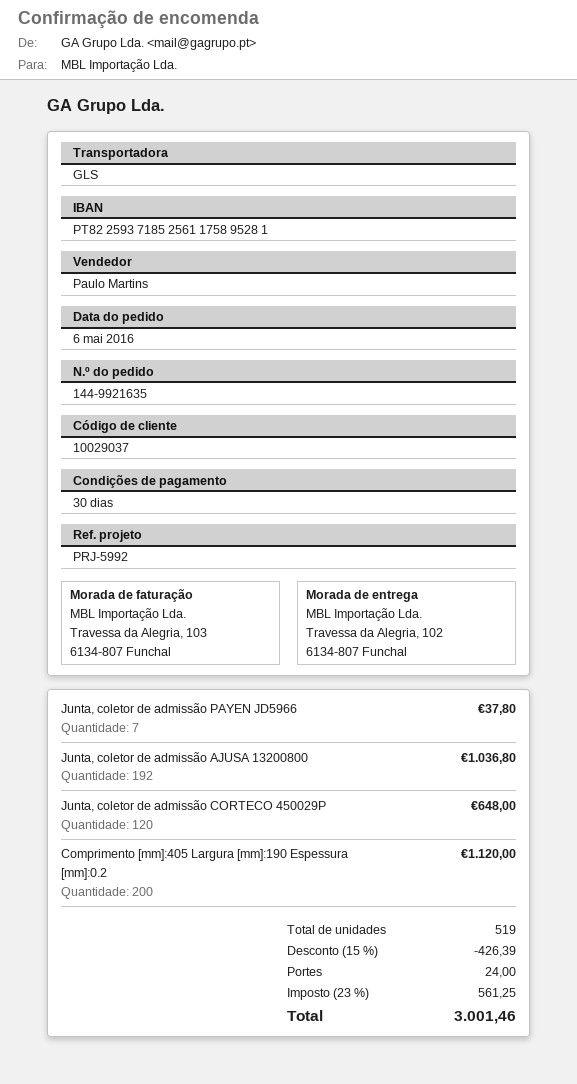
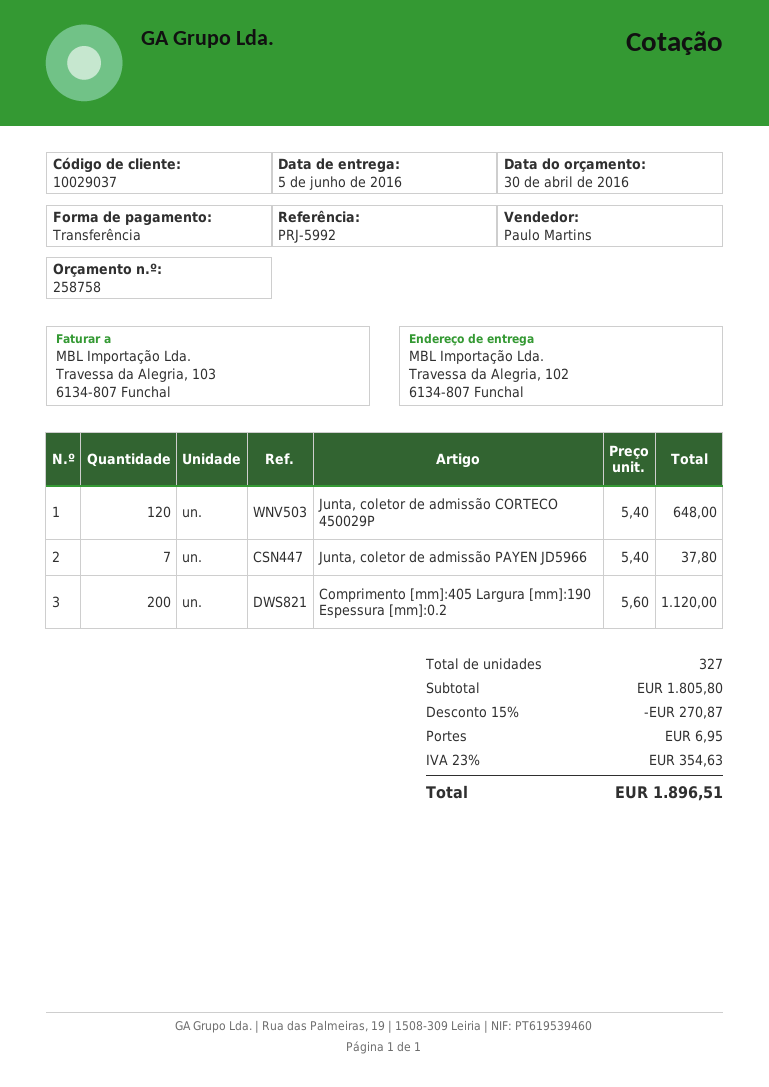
Junta, coletor de admissão AJUSA 13200800: 192 for 1036.80 -> none
total quantity: 519 -> 327
discount: 15% = 426.39 -> 15% = 270.87
shipping: 24.00 -> 6.95
tax: 23% = 561.25 -> 23% = 354.63
total: 3001.46 -> 1896.51

